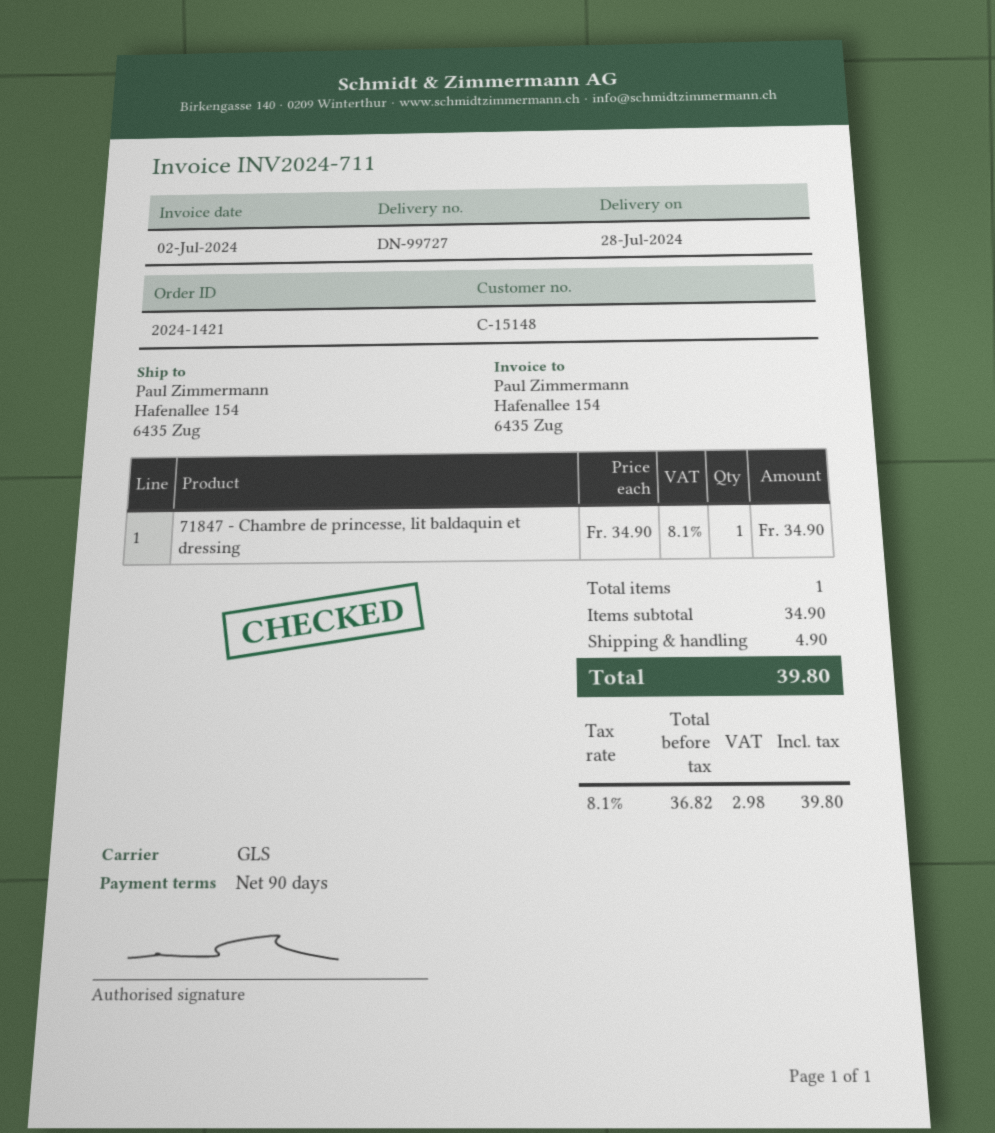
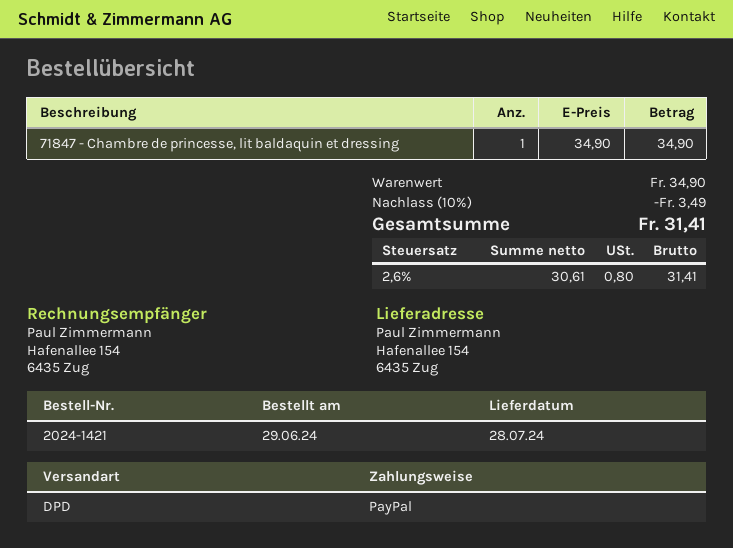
shipping method: GLS -> DPD
discount: none -> 10% = 3.49
shipping: 4.90 -> none
net: 36.82 -> 30.61
tax: 8.1% = 2.98 -> 2.6% = 0.80
total: 39.80 -> 31.41

